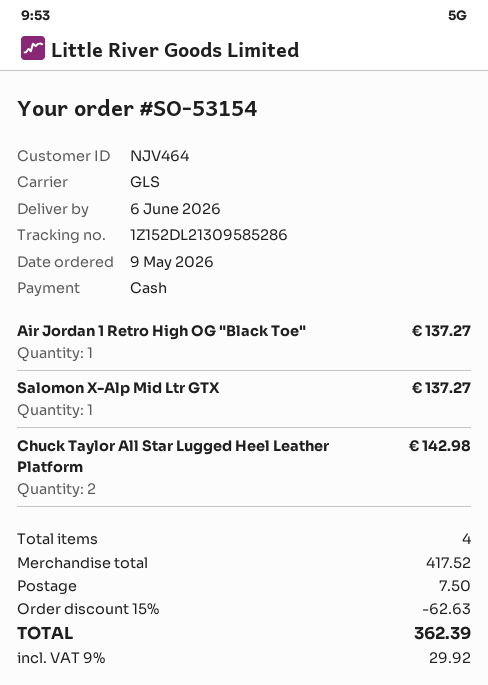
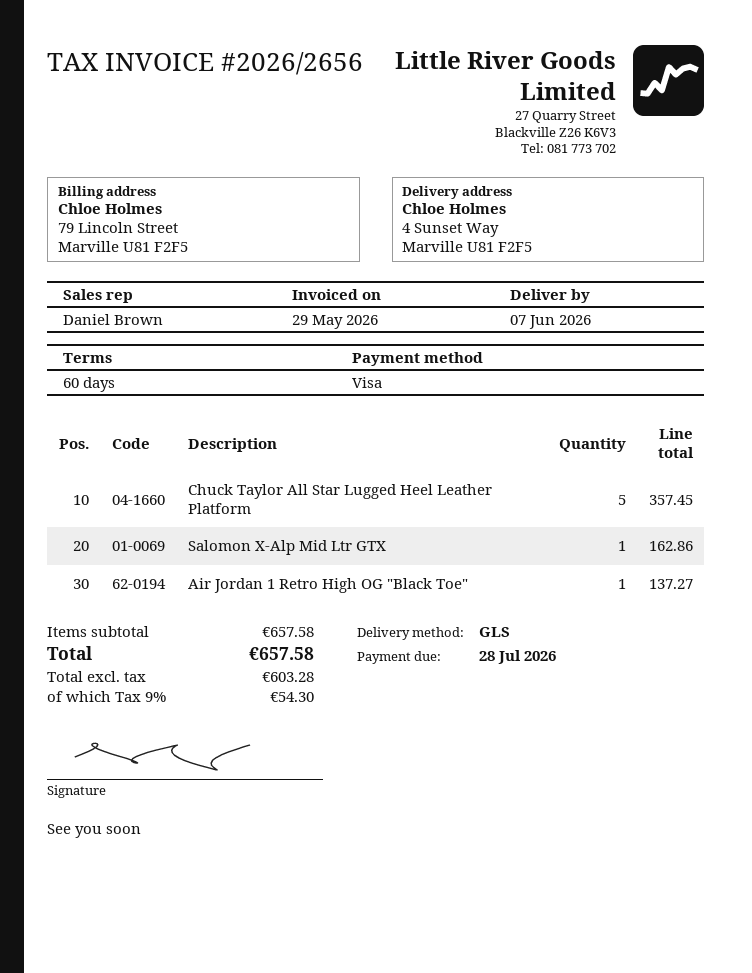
delivery date: 2026-06-06 -> 2026-06-07
payment method: cash -> Visa
Salomon X-Alp Mid Ltr GTX: 1 for 137.27 -> 1 for 162.86
Chuck Taylor All Star Lugged Heel Leather Platform: 2 for 142.98 -> 5 for 357.45
subtotal: 417.52 -> 657.58
discount: 15% = 62.63 -> none
shipping: 7.50 -> none
tax: 9% = 29.92 -> 9% = 54.30
total: 362.39 -> 657.58

